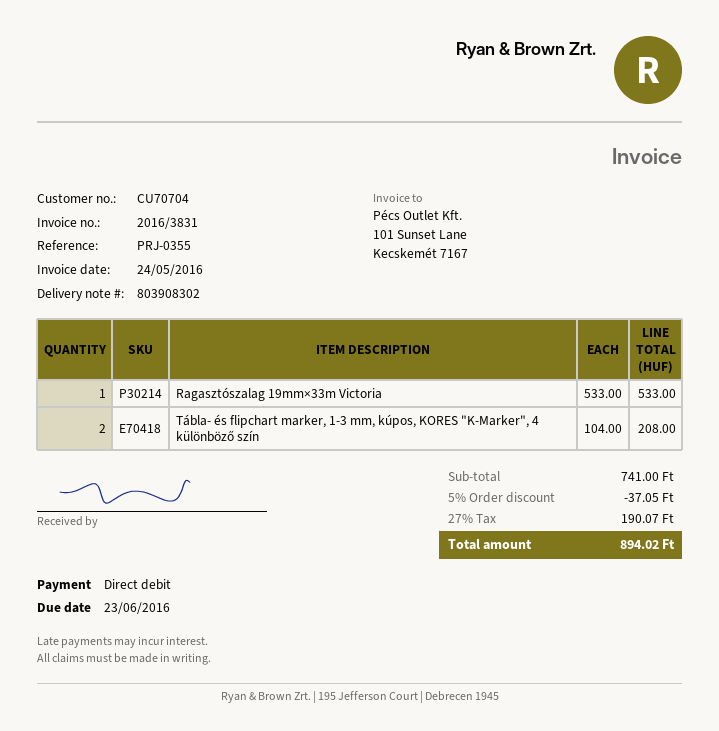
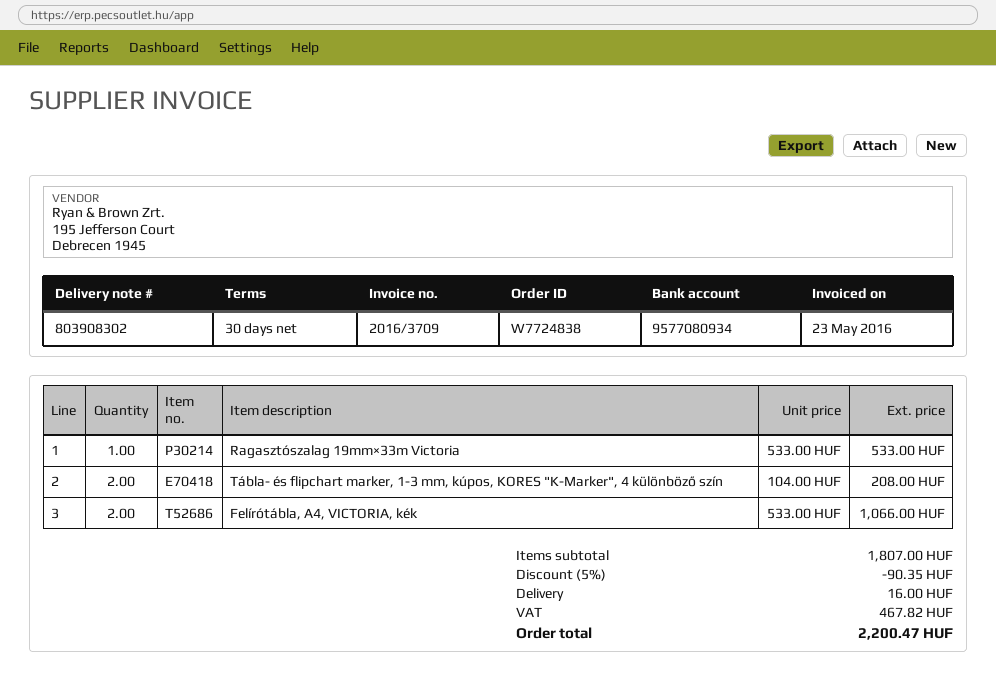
invoice number: 2016/3831 -> 2016/3709
invoice date: 2016-05-24 -> 2016-05-23
Felírótábla, A4, VICTORIA, kék: none -> 2 x 533.00 = 1066.00
subtotal: 741.00 -> 1807.00
discount: 5% = 37.05 -> 5% = 90.35
shipping: none -> 16.00
tax: 190.07 -> 467.82
total: 894.02 -> 2200.47

